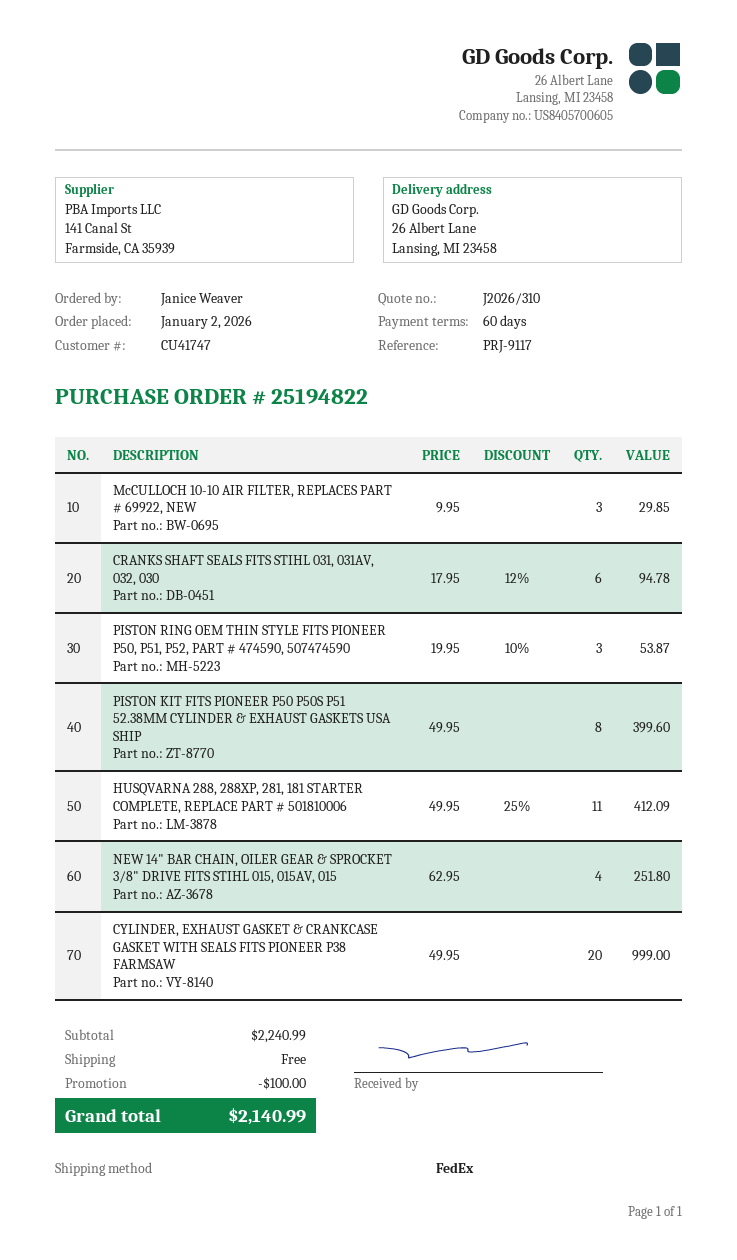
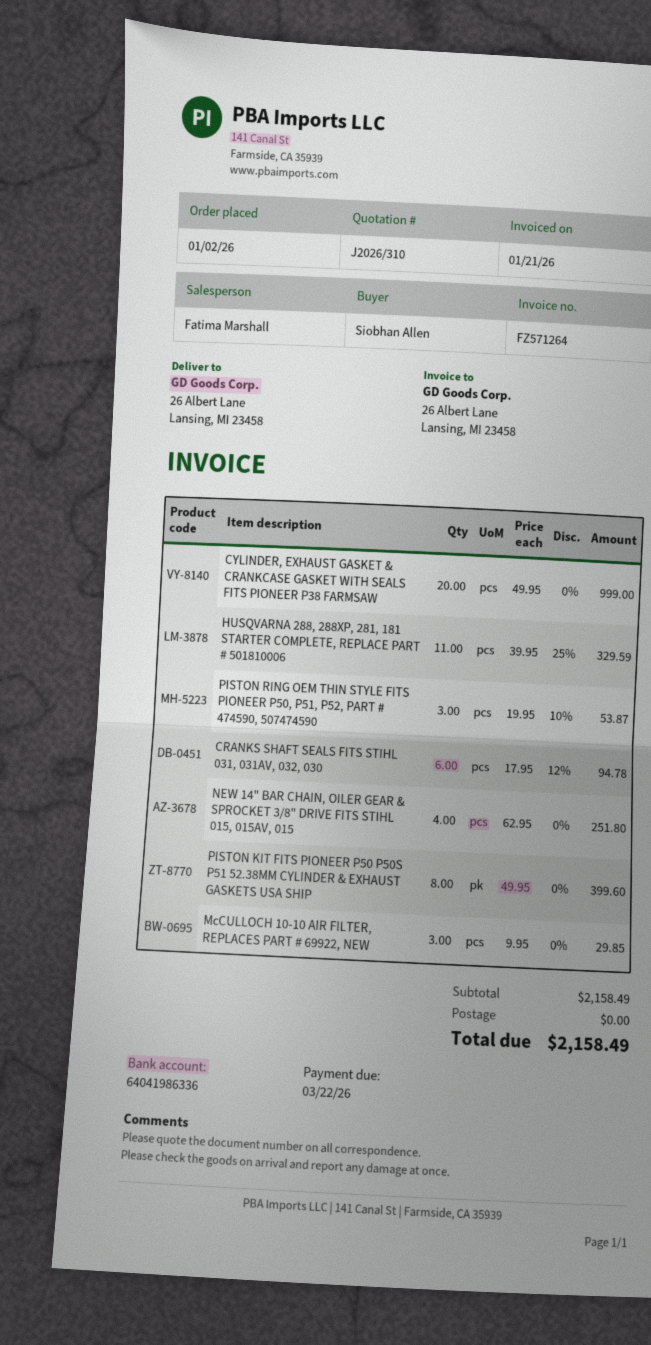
ordered by: Janice Weaver -> Siobhan Allen
HUSQVARNA 288, 288XP, 281, 181 STARTER COMPLETE, REPLACE PART # 501810006: 11 x 49.95 - 25% = 412.09 -> 11 x 39.95 - 25% = 329.59
subtotal: 2240.99 -> 2158.49
discount: 100.00 -> none
total: 2140.99 -> 2158.49

